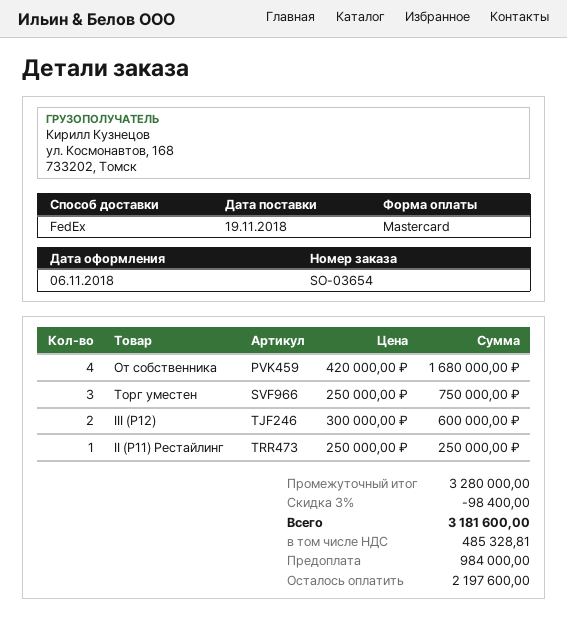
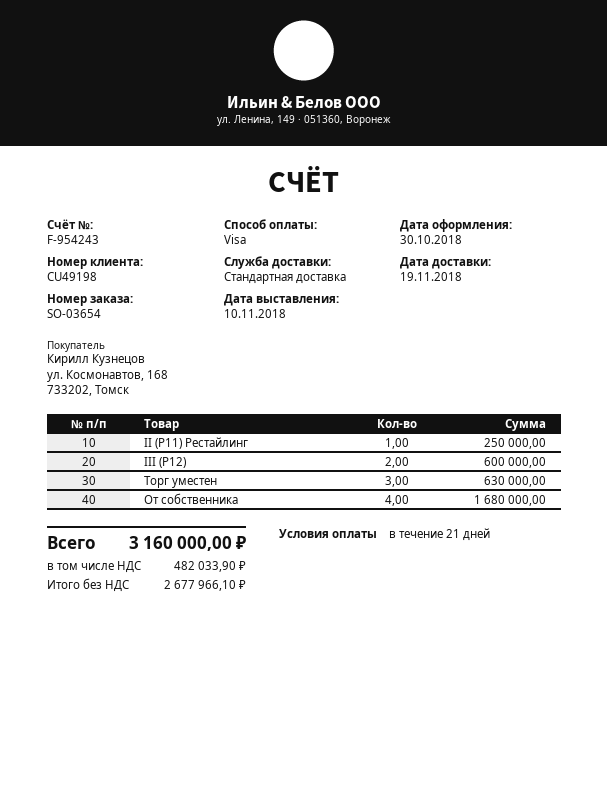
order date: 2018-11-06 -> 2018-10-30
payment method: Mastercard -> Visa
shipping method: FedEx -> standard
Торг уместен: 3 for 750000.00 -> 3 for 630000.00
discount: 3% = 98400.00 -> none
tax: 485328.81 -> 482033.90
total: 3181600.00 -> 3160000.00

